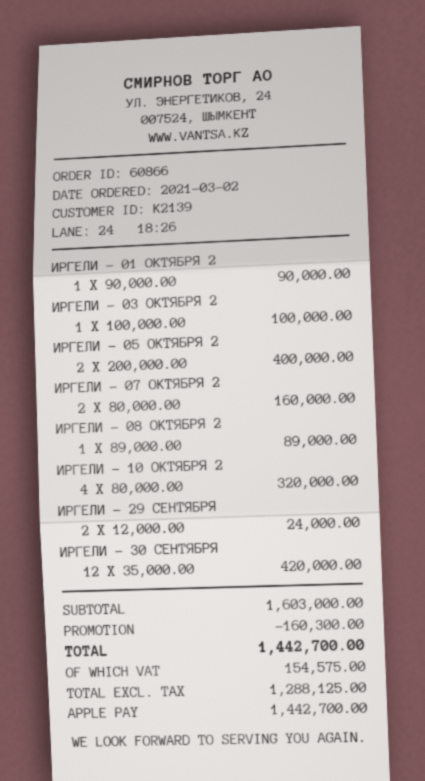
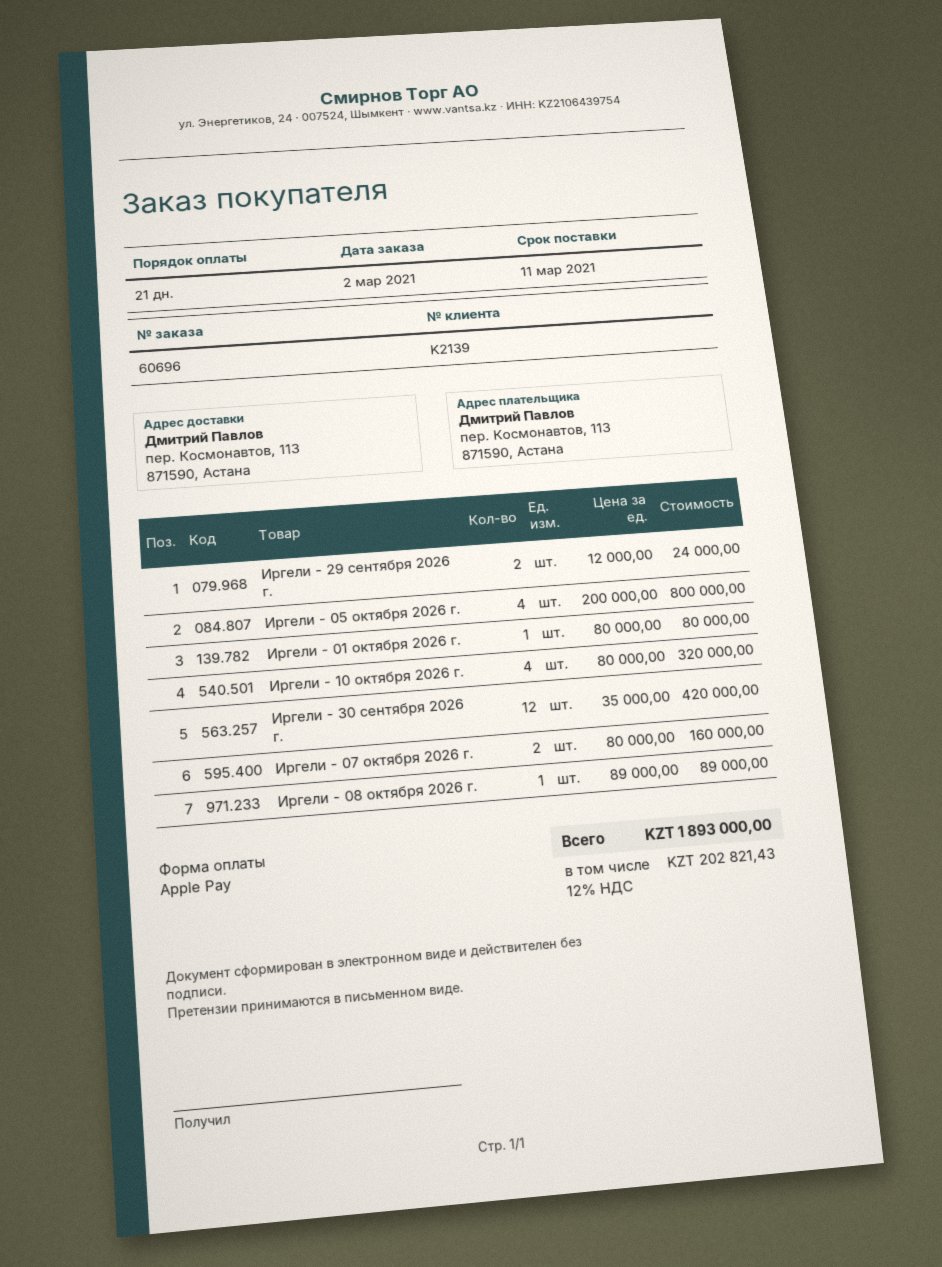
order number: 60866 -> 60696
ИРГЕЛИ - 01 ОКТЯБРЯ 2: 1 x 90000.00 = 90000.00 -> 1 x 80000.00 = 80000.00
ИРГЕЛИ - 03 ОКТЯБРЯ 2: 1 x 100000.00 = 100000.00 -> none
ИРГЕЛИ - 05 ОКТЯБРЯ 2: 2 x 200000.00 = 400000.00 -> 4 x 200000.00 = 800000.00
discount: 160300.00 -> none
tax: 154575.00 -> 202821.43
total: 1442700.00 -> 1893000.00

